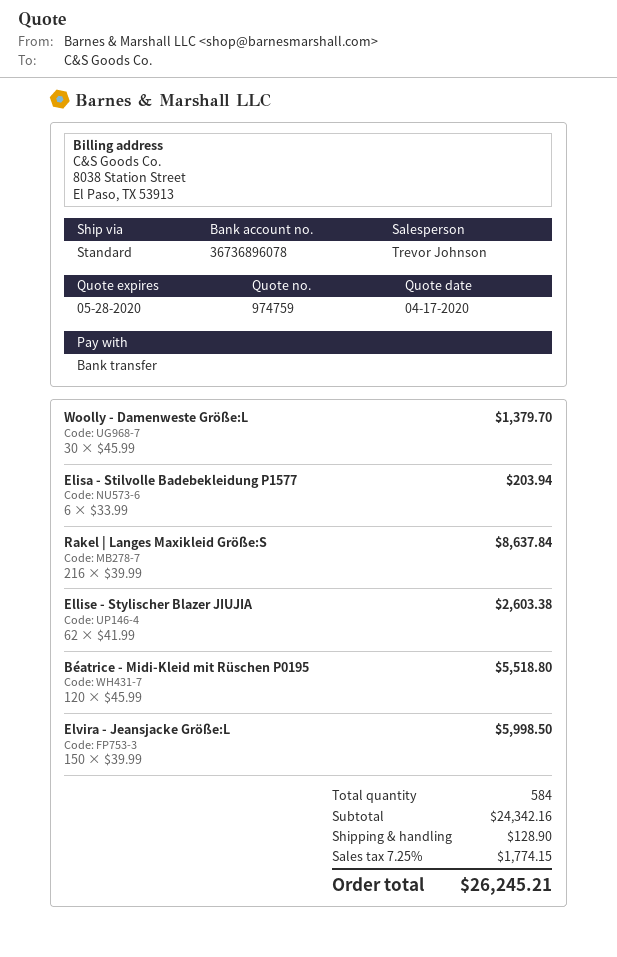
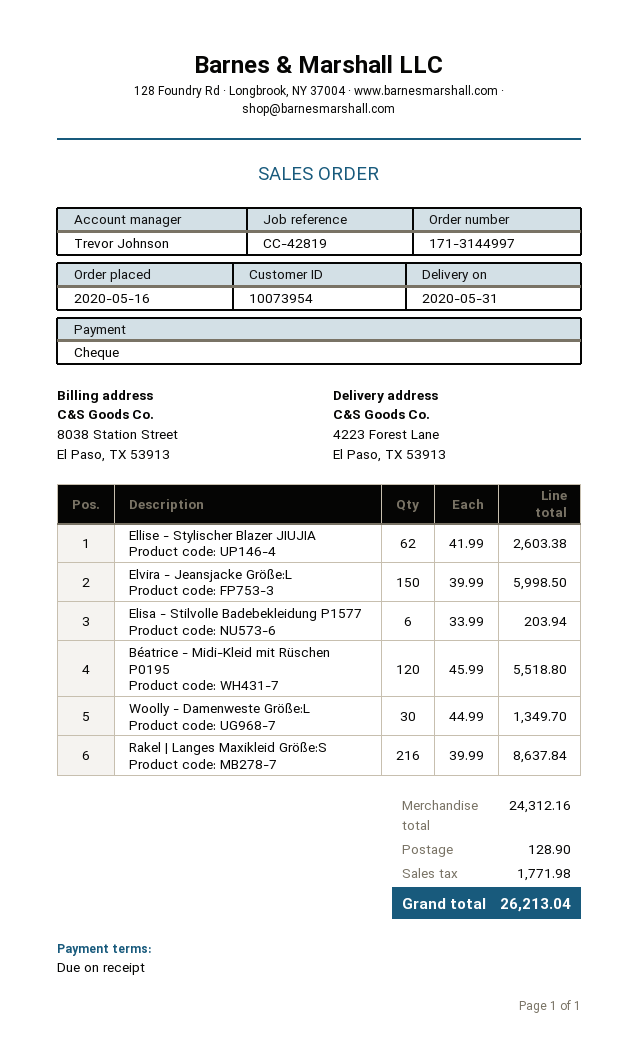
payment method: bank transfer -> cheque
Woolly - Damenweste Größe:L: 30 x 45.99 = 1379.70 -> 30 x 44.99 = 1349.70
subtotal: 24342.16 -> 24312.16
tax: 1774.15 -> 1771.98
total: 26245.21 -> 26213.04

